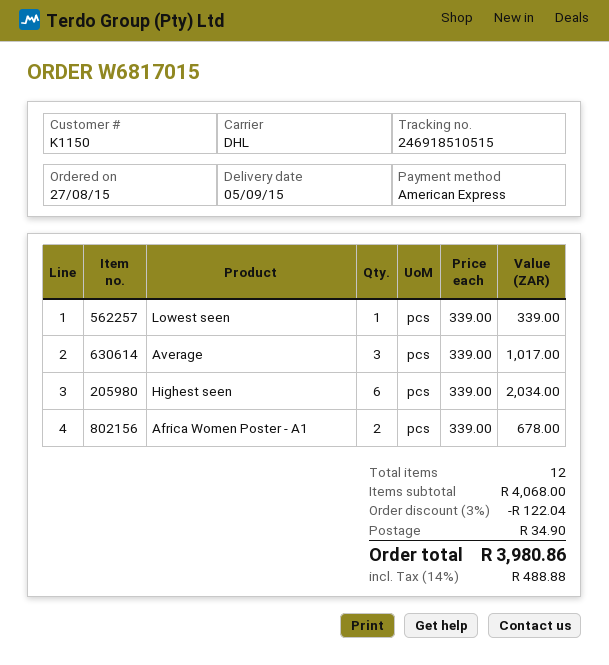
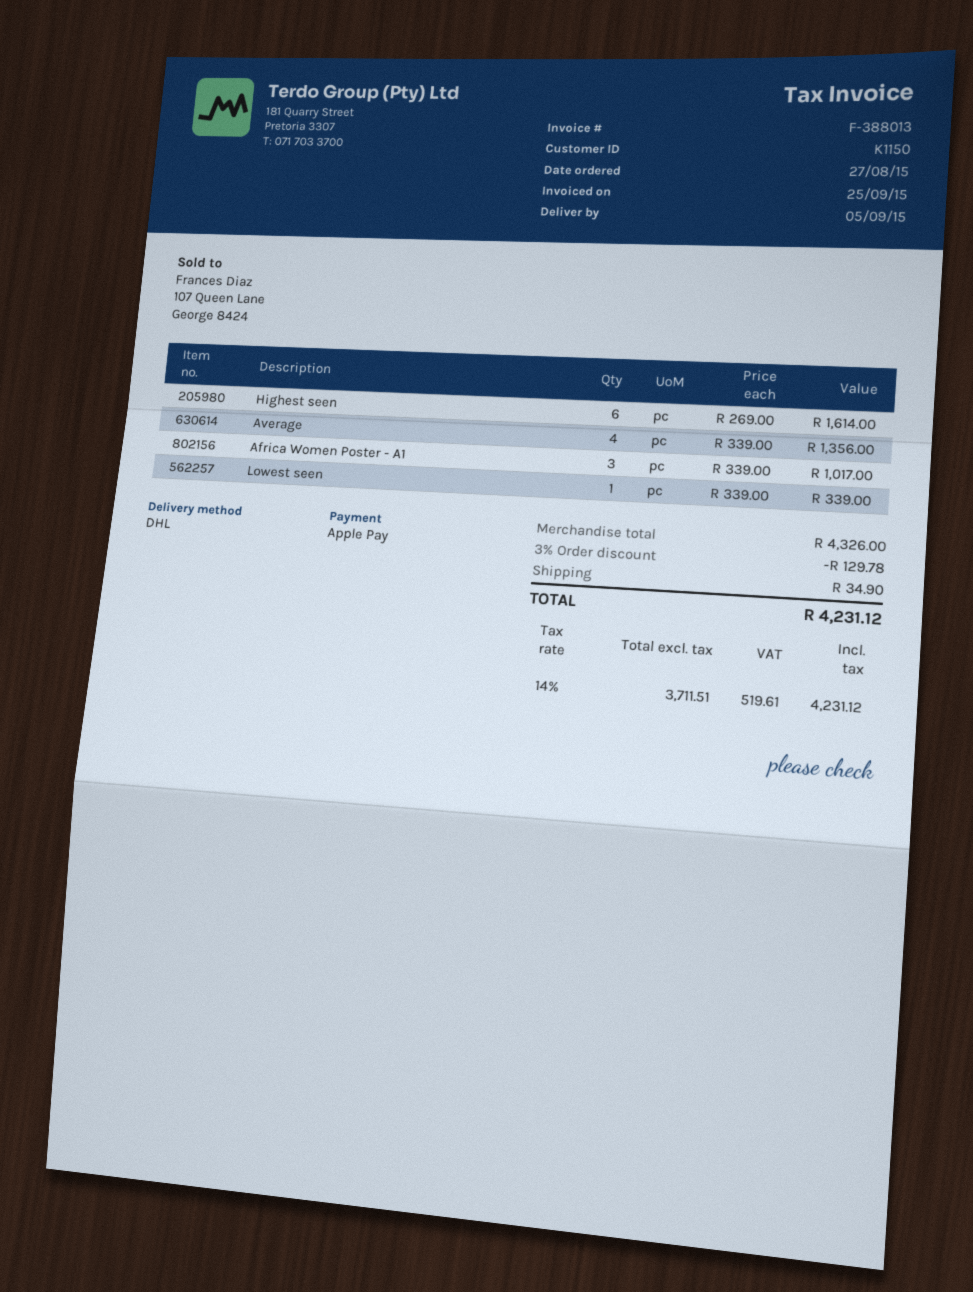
payment method: American Express -> Apple Pay
Average: 3 x 339.00 = 1017.00 -> 4 x 339.00 = 1356.00
Highest seen: 6 x 339.00 = 2034.00 -> 6 x 269.00 = 1614.00
Africa Women Poster - A1: 2 x 339.00 = 678.00 -> 3 x 339.00 = 1017.00
subtotal: 4068.00 -> 4326.00
discount: 3% = 122.04 -> 3% = 129.78
tax: 14% = 488.88 -> 14% = 519.61
total: 3980.86 -> 4231.12

